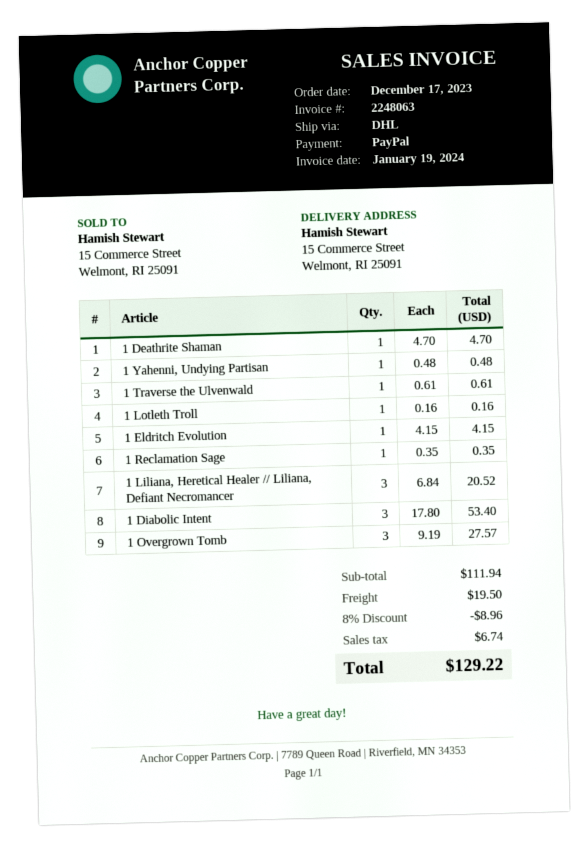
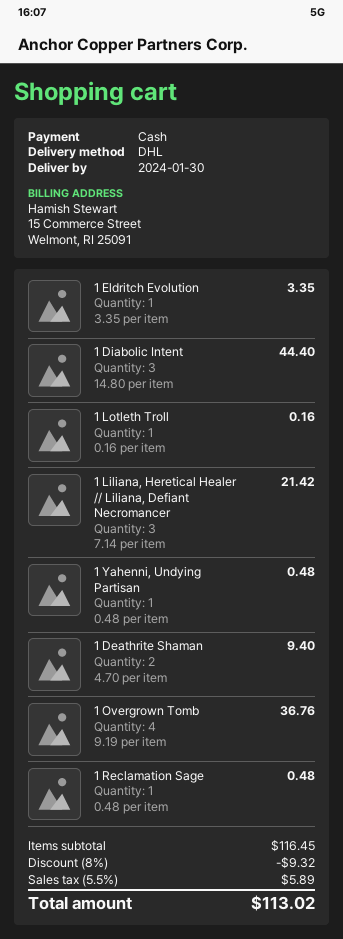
payment method: PayPal -> cash
1 Deathrite Shaman: 1 x 4.70 = 4.70 -> 2 x 4.70 = 9.40
1 Traverse the Ulvenwald: 1 x 0.61 = 0.61 -> none
1 Eldritch Evolution: 1 x 4.15 = 4.15 -> 1 x 3.35 = 3.35
1 Reclamation Sage: 1 x 0.35 = 0.35 -> 1 x 0.48 = 0.48
1 Liliana, Heretical Healer // Liliana, Defiant Necromancer: 3 x 6.84 = 20.52 -> 3 x 7.14 = 21.42
1 Diabolic Intent: 3 x 17.80 = 53.40 -> 3 x 14.80 = 44.40
1 Overgrown Tomb: 3 x 9.19 = 27.57 -> 4 x 9.19 = 36.76
subtotal: 111.94 -> 116.45
discount: 8% = 8.96 -> 8% = 9.32
shipping: 19.50 -> none
tax: 6.74 -> 5.89
total: 129.22 -> 113.02

